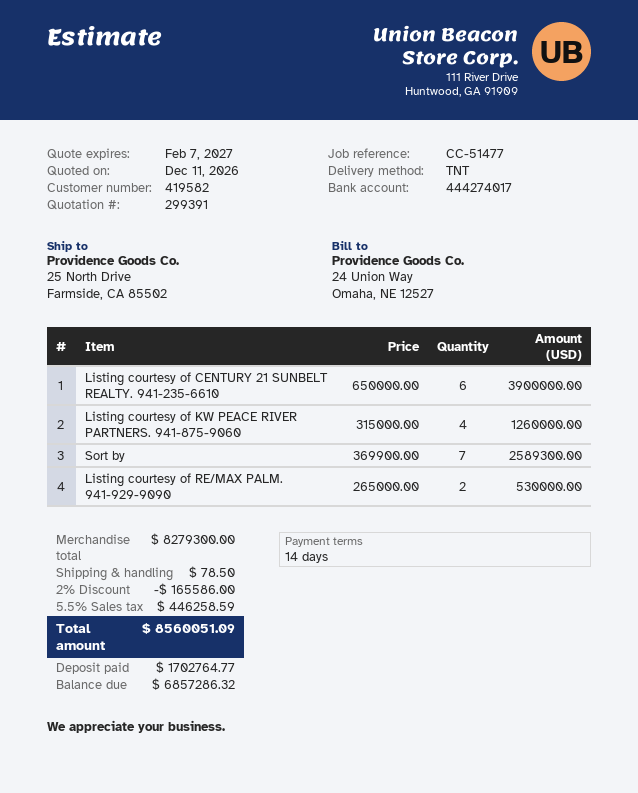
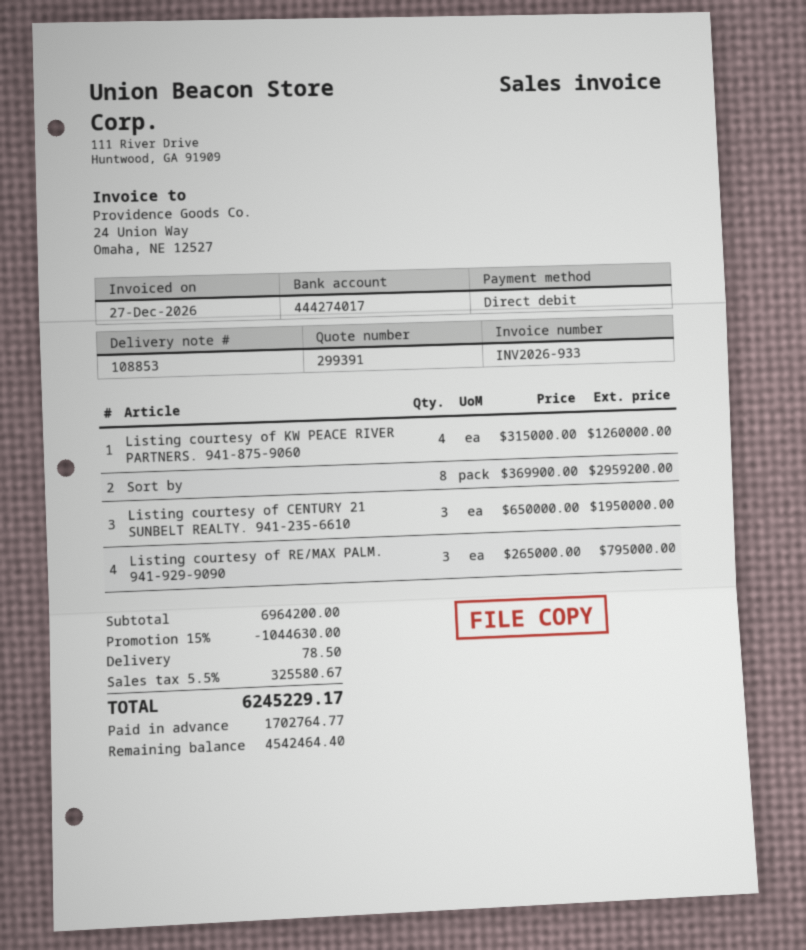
Listing courtesy of CENTURY 21 SUNBELT REALTY. 941-235-6610: 6 x 650000.00 = 3900000.00 -> 3 x 650000.00 = 1950000.00
Sort by: 7 x 369900.00 = 2589300.00 -> 8 x 369900.00 = 2959200.00
Listing courtesy of RE/MAX PALM. 941-929-9090: 2 x 265000.00 = 530000.00 -> 3 x 265000.00 = 795000.00
subtotal: 8279300.00 -> 6964200.00
discount: 2% = 165586.00 -> 15% = 1044630.00
tax: 5.5% = 446258.59 -> 5.5% = 325580.67
total: 8560051.09 -> 6245229.17
balance: 6857286.32 -> 4542464.40

